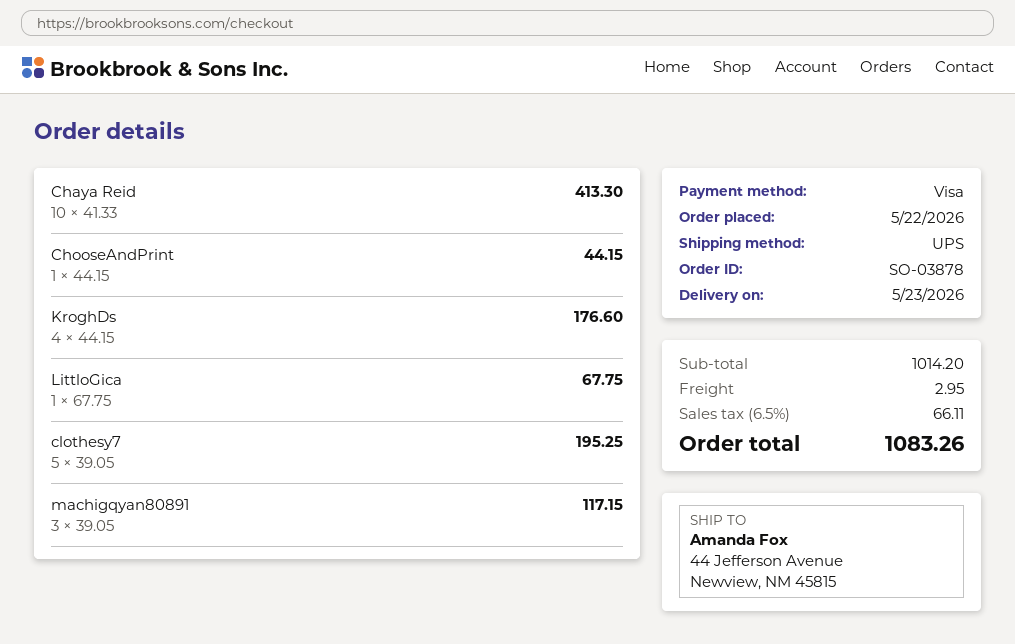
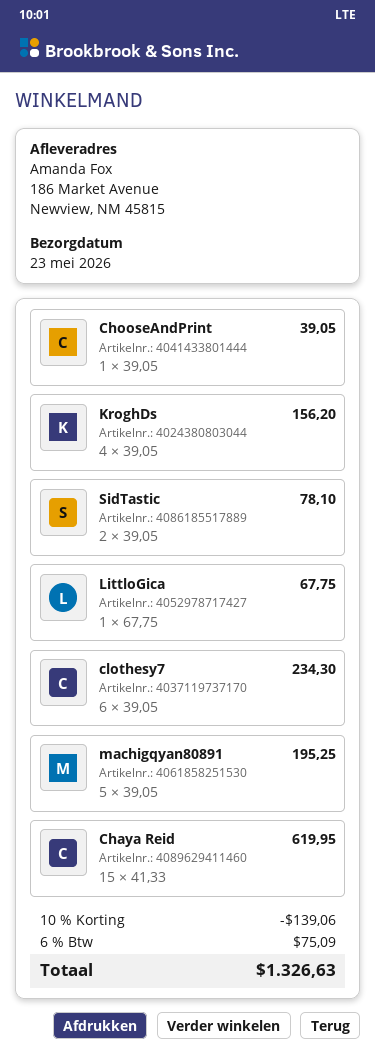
ship to: 44 Jefferson Avenue, Newview, NM 45815 -> 186 Market Avenue, Newview, NM 45815
Chaya Reid: 10 x 41.33 = 413.30 -> 15 x 41.33 = 619.95
ChooseAndPrint: 1 x 44.15 = 44.15 -> 1 x 39.05 = 39.05
KroghDs: 4 x 44.15 = 176.60 -> 4 x 39.05 = 156.20
clothesy7: 5 x 39.05 = 195.25 -> 6 x 39.05 = 234.30
machigqyan80891: 3 x 39.05 = 117.15 -> 5 x 39.05 = 195.25
SidTastic: none -> 2 x 39.05 = 78.10
discount: none -> 10% = 139.06
shipping: 2.95 -> none
tax: 6.5% = 66.11 -> 6% = 75.09
total: 1083.26 -> 1326.63

